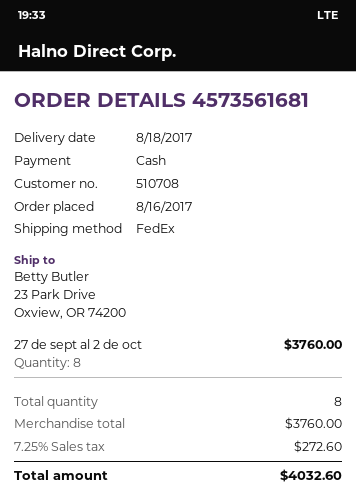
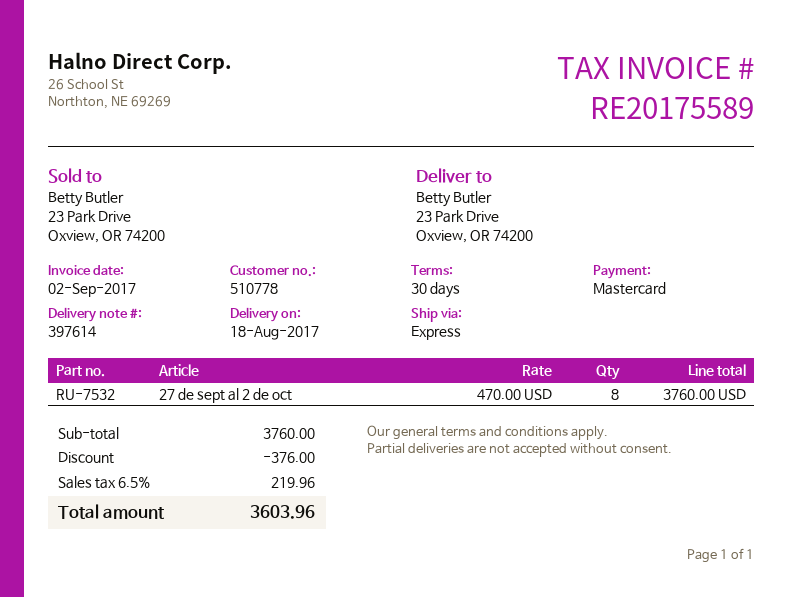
customer number: 510708 -> 510778
payment method: cash -> Mastercard
shipping method: FedEx -> express
discount: none -> 376.00
tax: 7.25% = 272.60 -> 6.5% = 219.96
total: 4032.60 -> 3603.96

